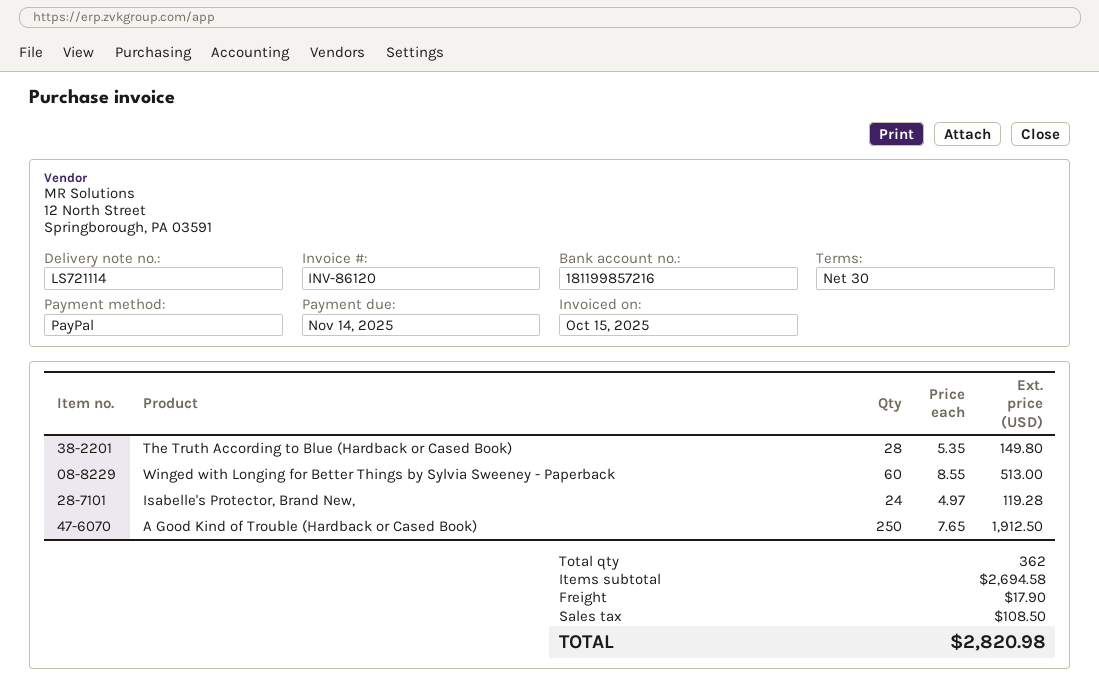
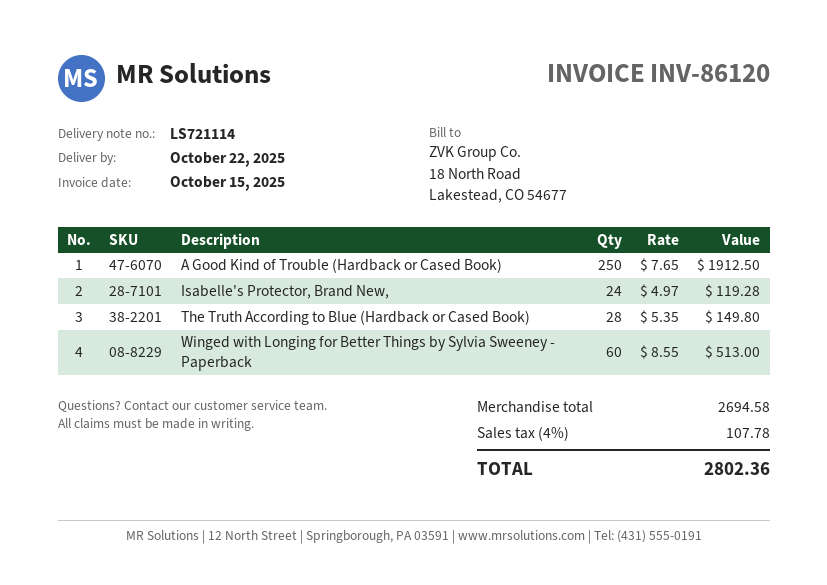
shipping: 17.90 -> none
tax: 108.50 -> 107.78
total: 2820.98 -> 2802.36

